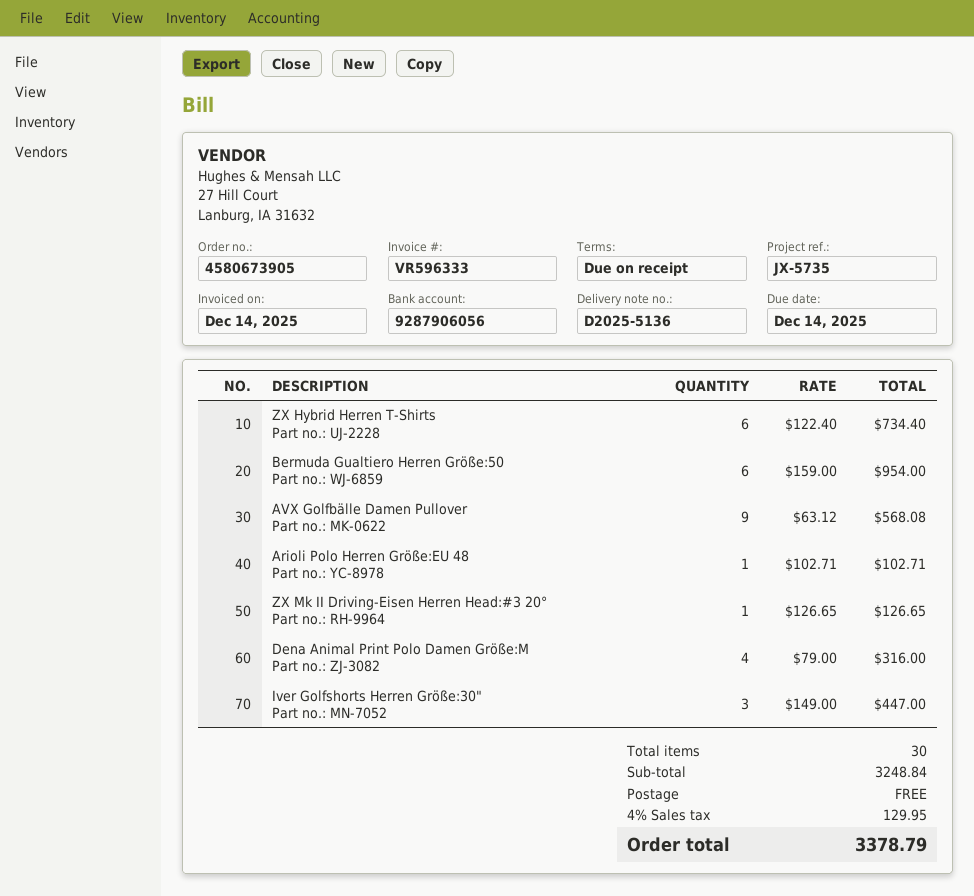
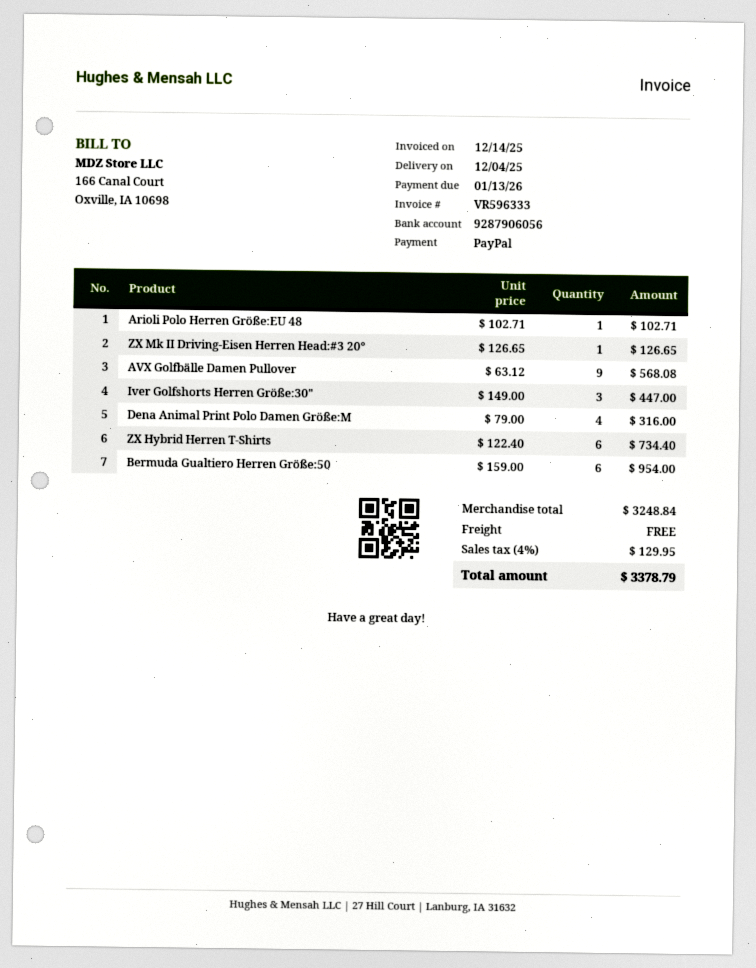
due date: 2025-12-14 -> 2026-01-13

